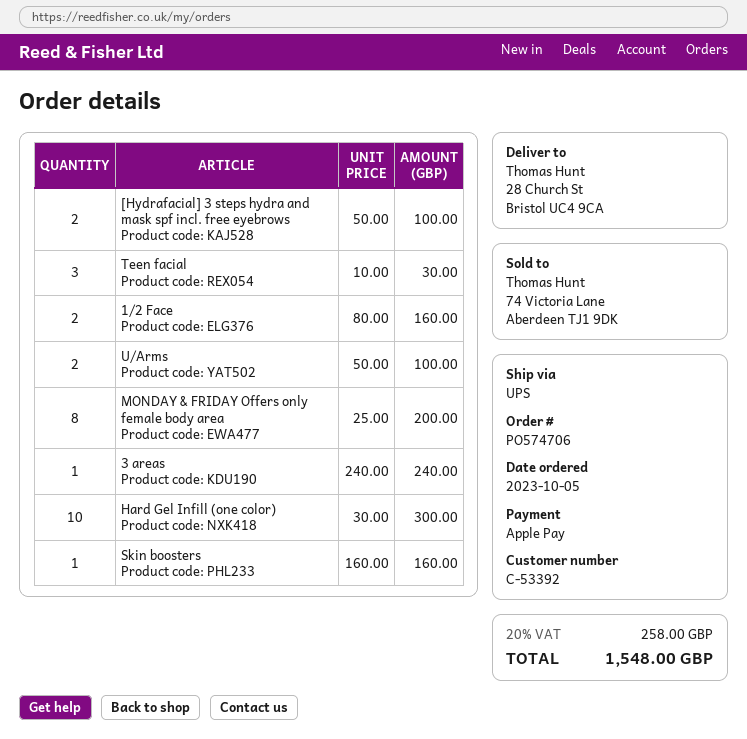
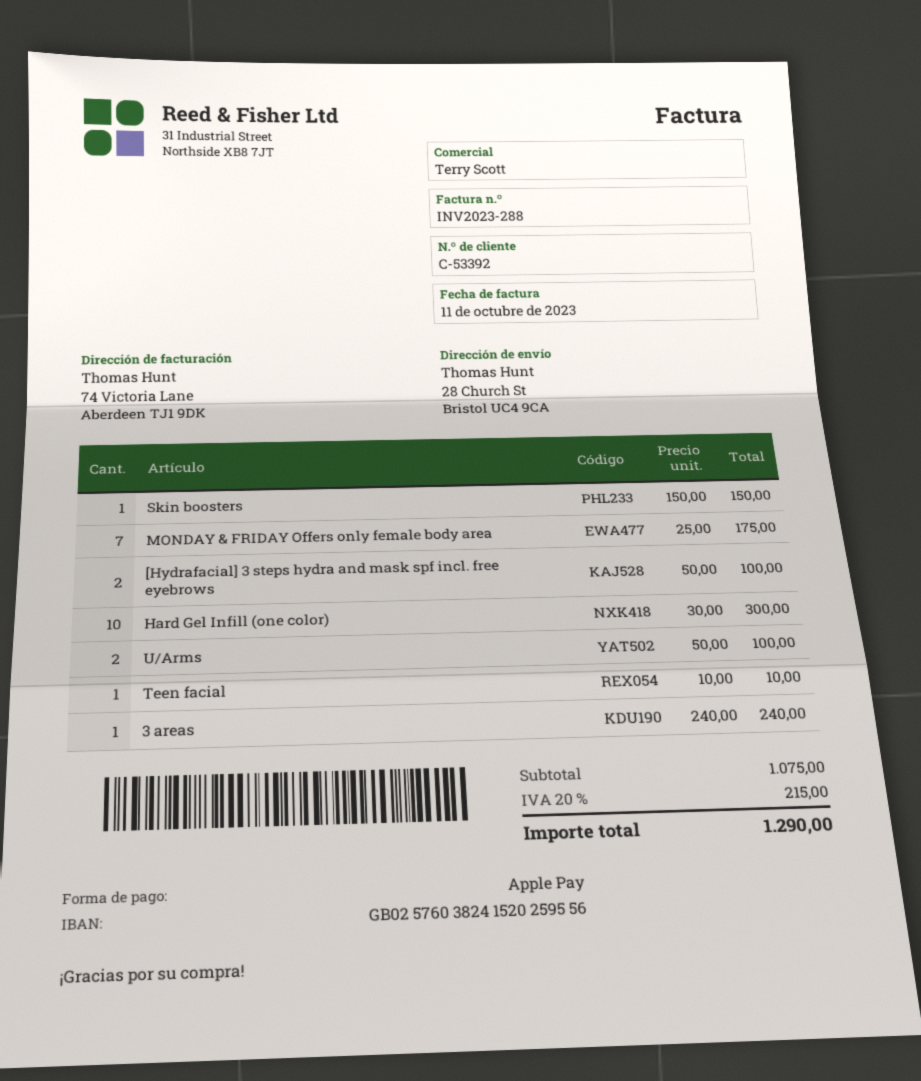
Teen facial: 3 x 10.00 = 30.00 -> 1 x 10.00 = 10.00
1/2 Face: 2 x 80.00 = 160.00 -> none
MONDAY & FRIDAY Offers only female body area: 8 x 25.00 = 200.00 -> 7 x 25.00 = 175.00
Skin boosters: 1 x 160.00 = 160.00 -> 1 x 150.00 = 150.00
tax: 20% = 258.00 -> 20% = 215.00
total: 1548.00 -> 1290.00

